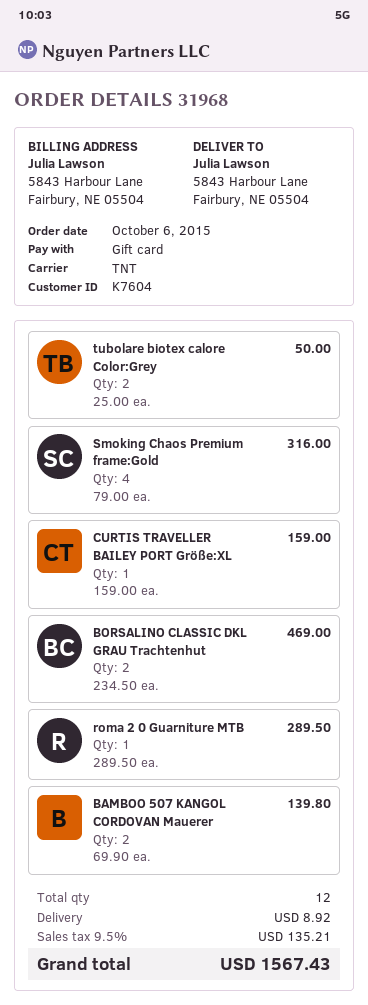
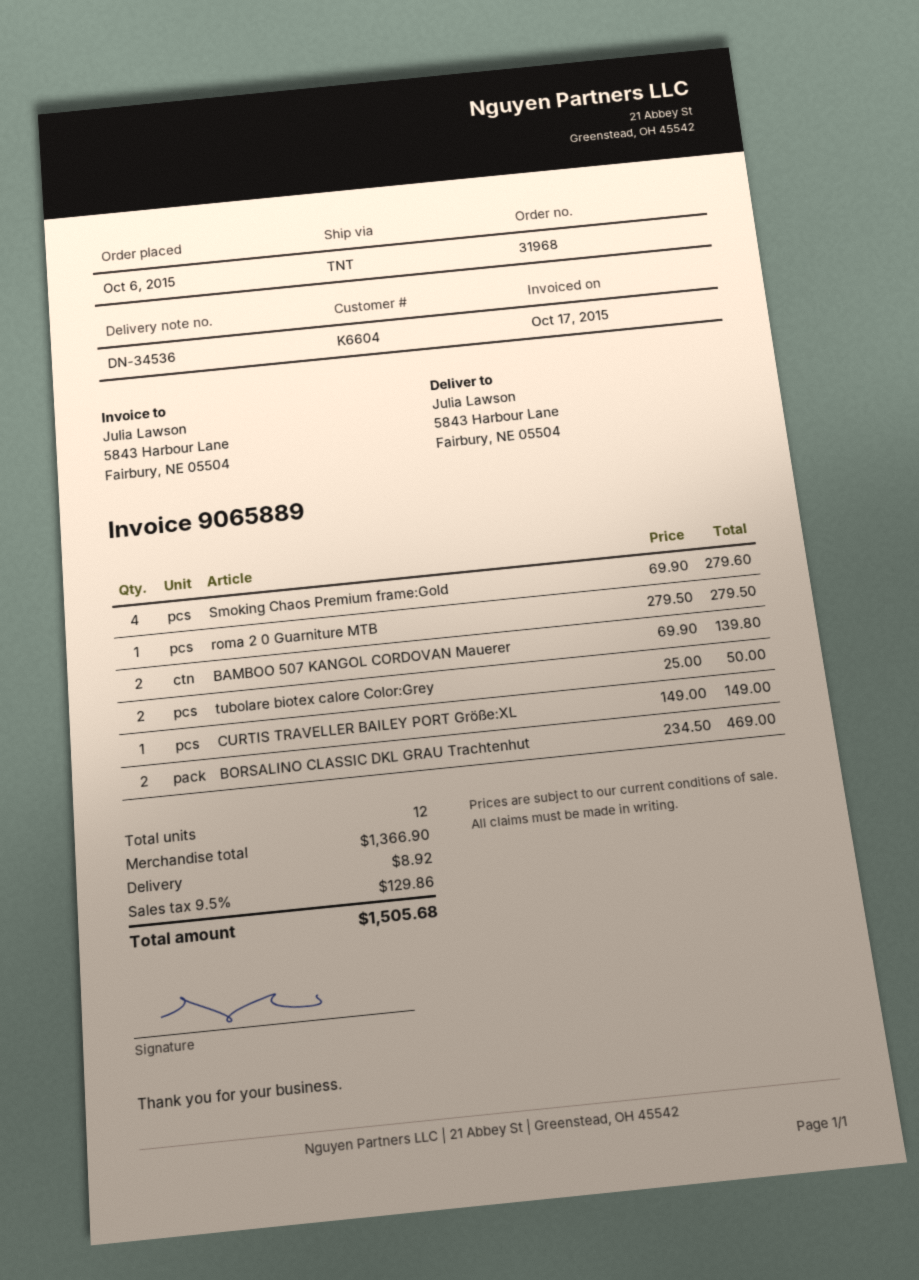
customer number: K7604 -> K6604
Smoking Chaos Premium frame:Gold: 4 x 79.00 = 316.00 -> 4 x 69.90 = 279.60
CURTIS TRAVELLER BAILEY PORT Größe:XL: 1 x 159.00 = 159.00 -> 1 x 149.00 = 149.00
roma 2 0 Guarniture MTB: 1 x 289.50 = 289.50 -> 1 x 279.50 = 279.50
tax: 9.5% = 135.21 -> 9.5% = 129.86
total: 1567.43 -> 1505.68

